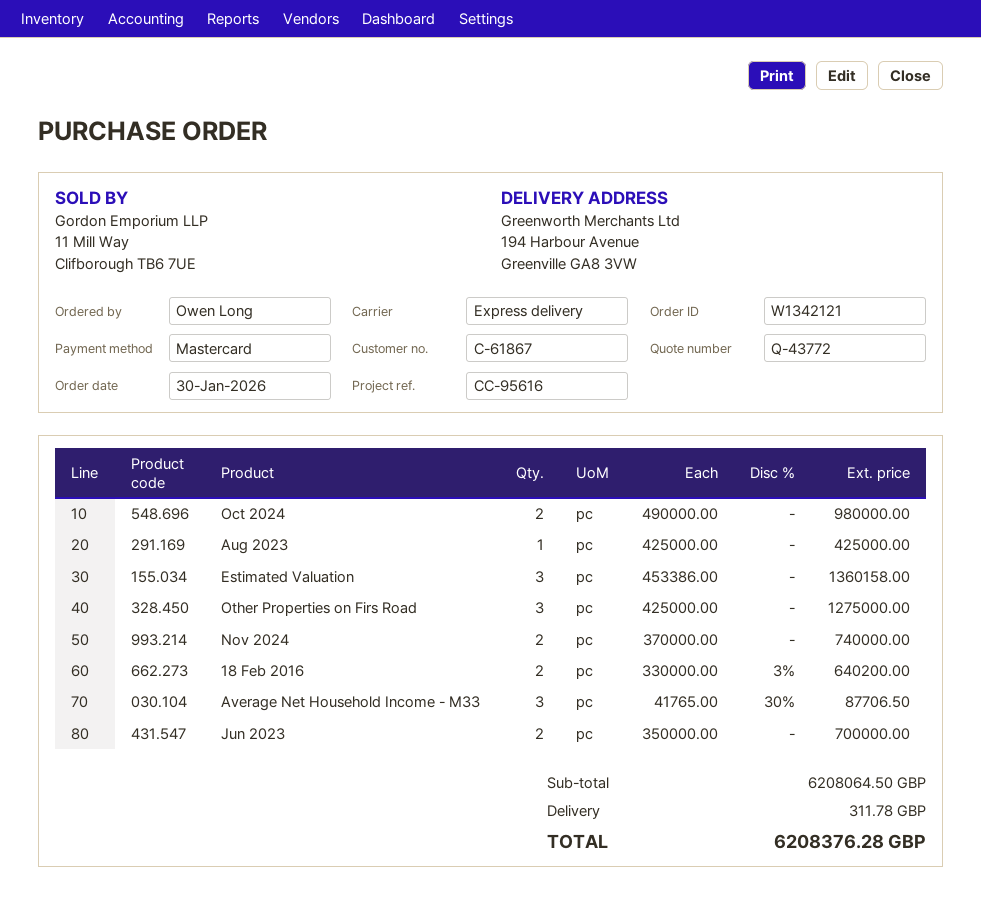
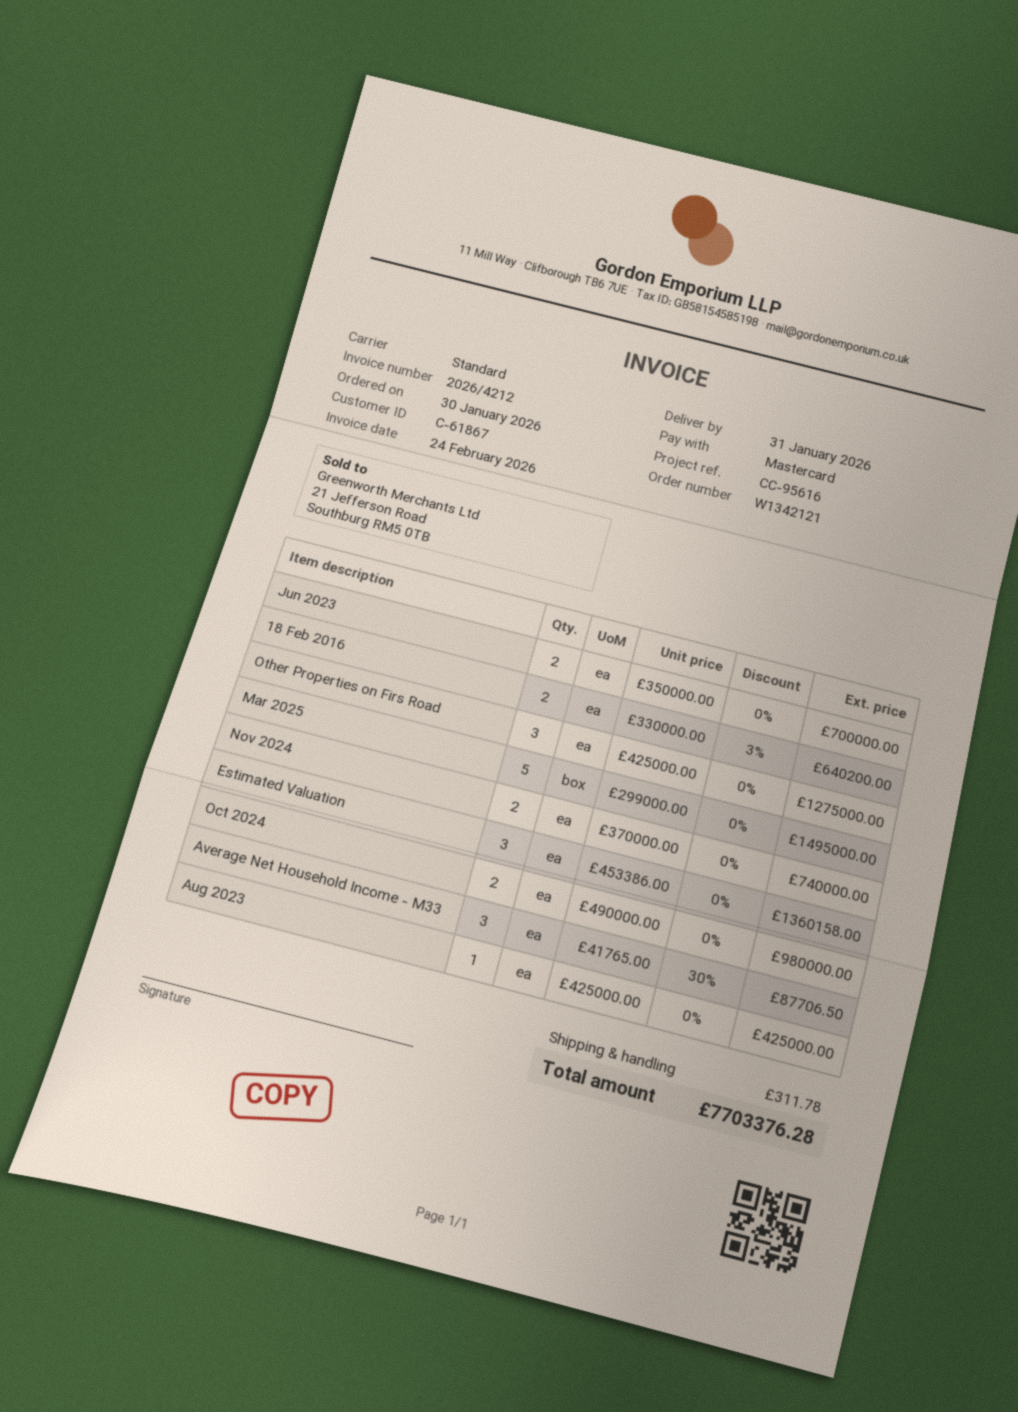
shipping method: express -> standard
Mar 2025: none -> 5 x 299000.00 = 1495000.00
total: 6208376.28 -> 7703376.28

